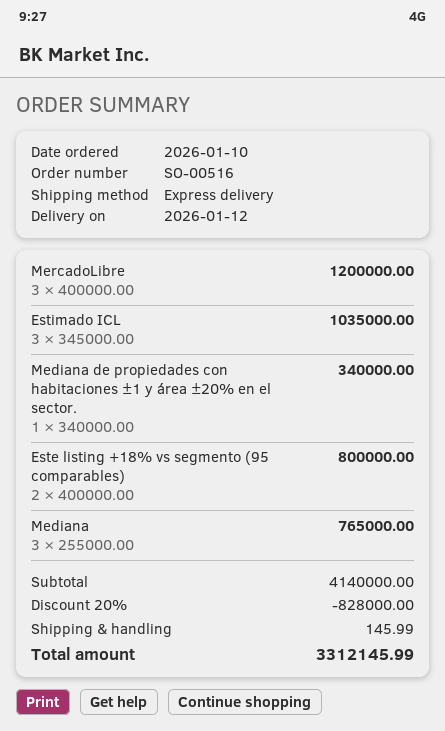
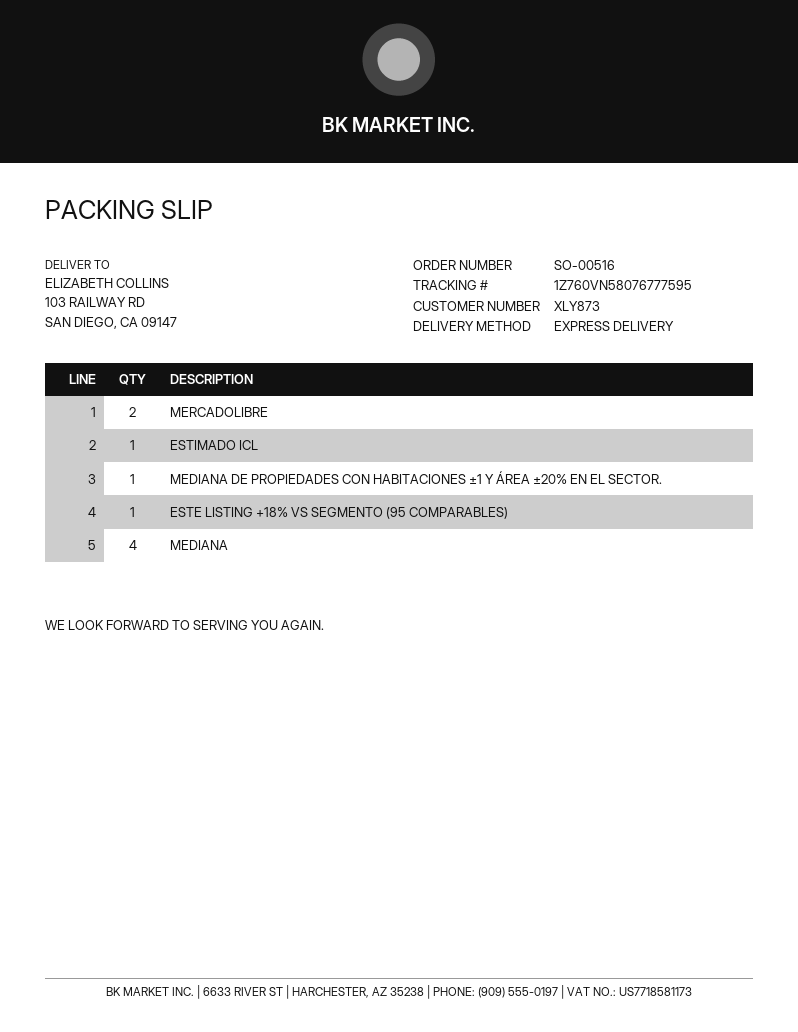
MercadoLibre: 3 -> 2
Estimado ICL: 3 -> 1
Este listing +18% vs segmento (95 comparables): 2 -> 1
Mediana: 3 -> 4

